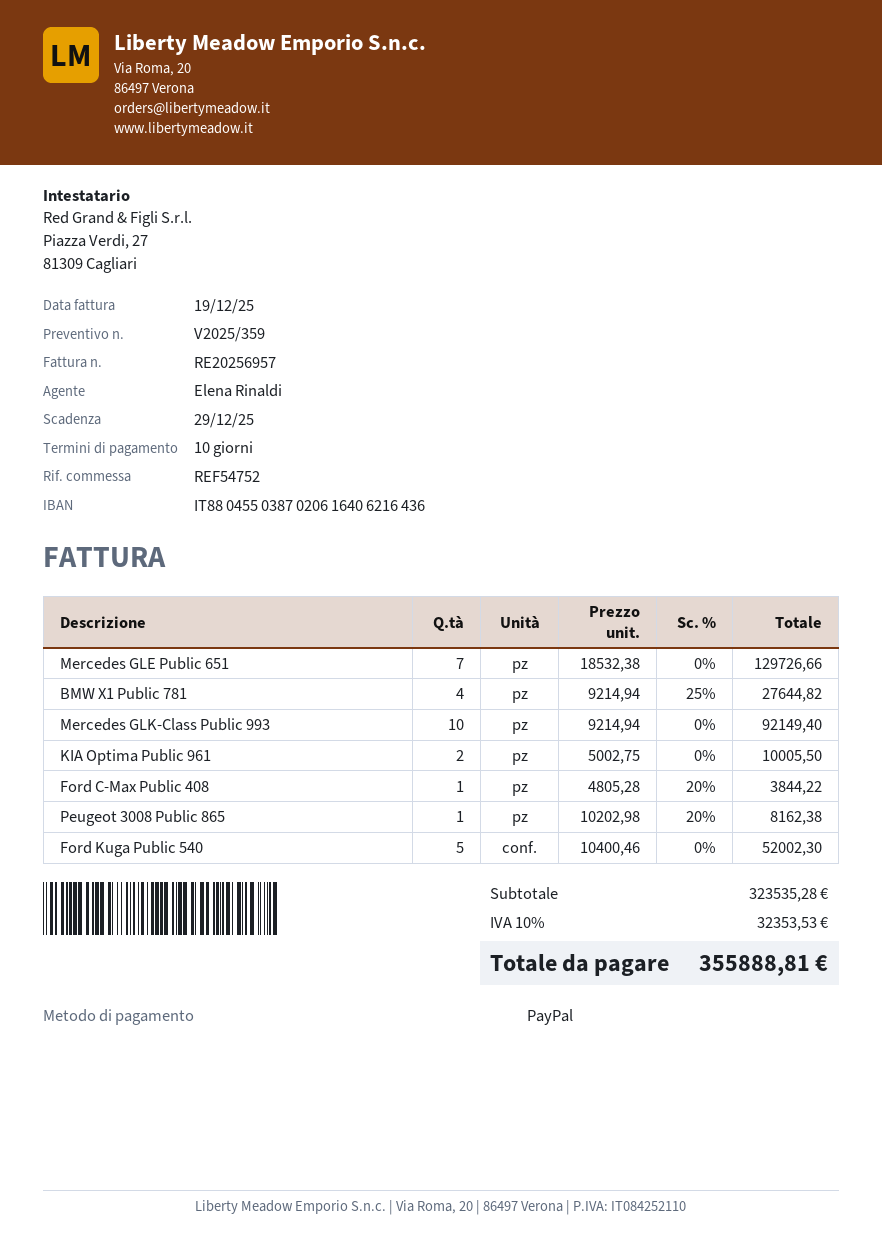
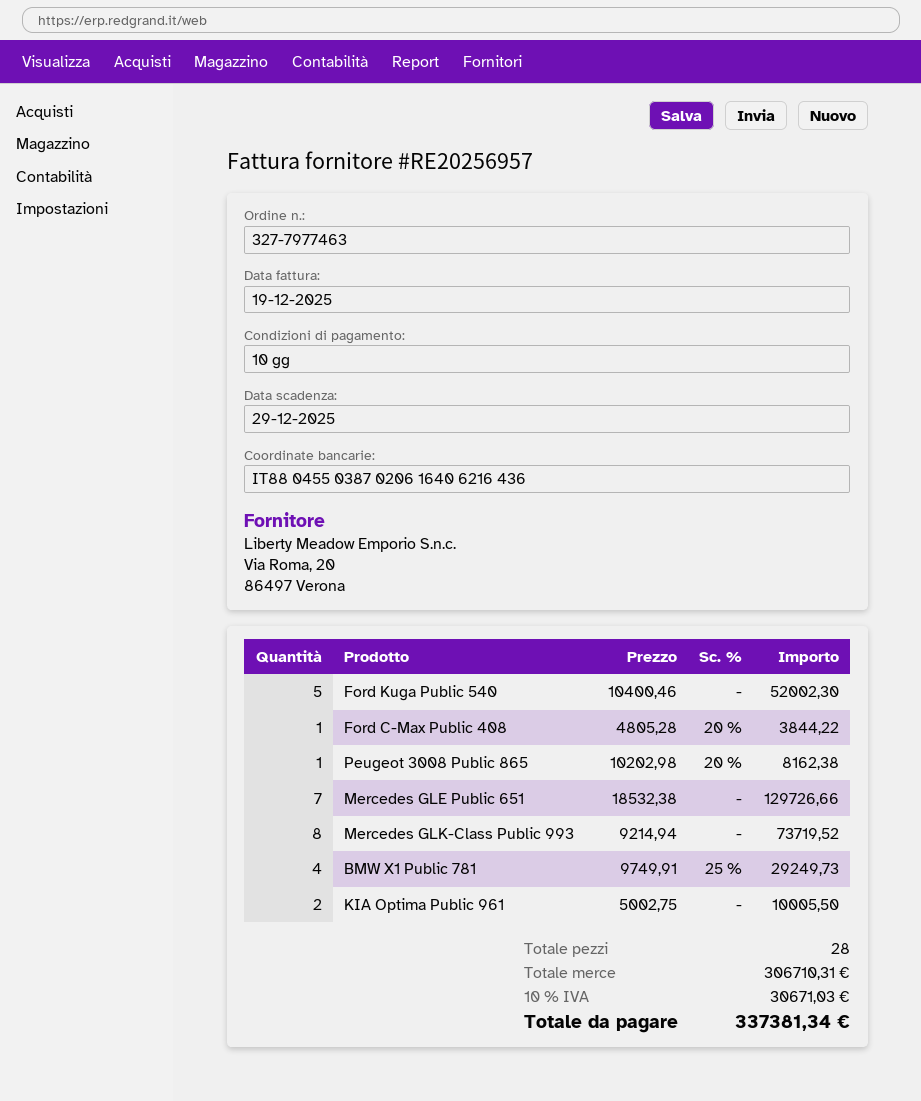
BMW X1 Public 781: 4 x 9214.94 - 25% = 27644.82 -> 4 x 9749.91 - 25% = 29249.73
Mercedes GLK-Class Public 993: 10 x 9214.94 = 92149.40 -> 8 x 9214.94 = 73719.52
subtotal: 323535.28 -> 306710.31
tax: 10% = 32353.53 -> 10% = 30671.03
total: 355888.81 -> 337381.34

